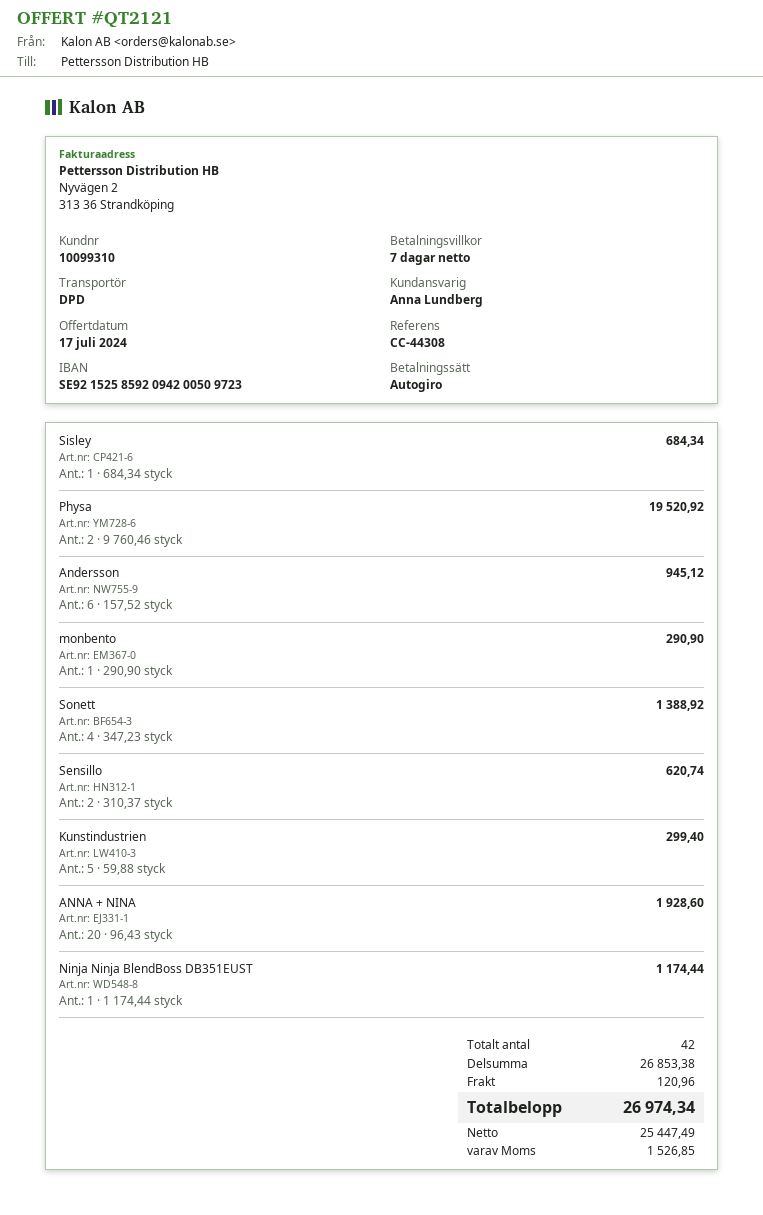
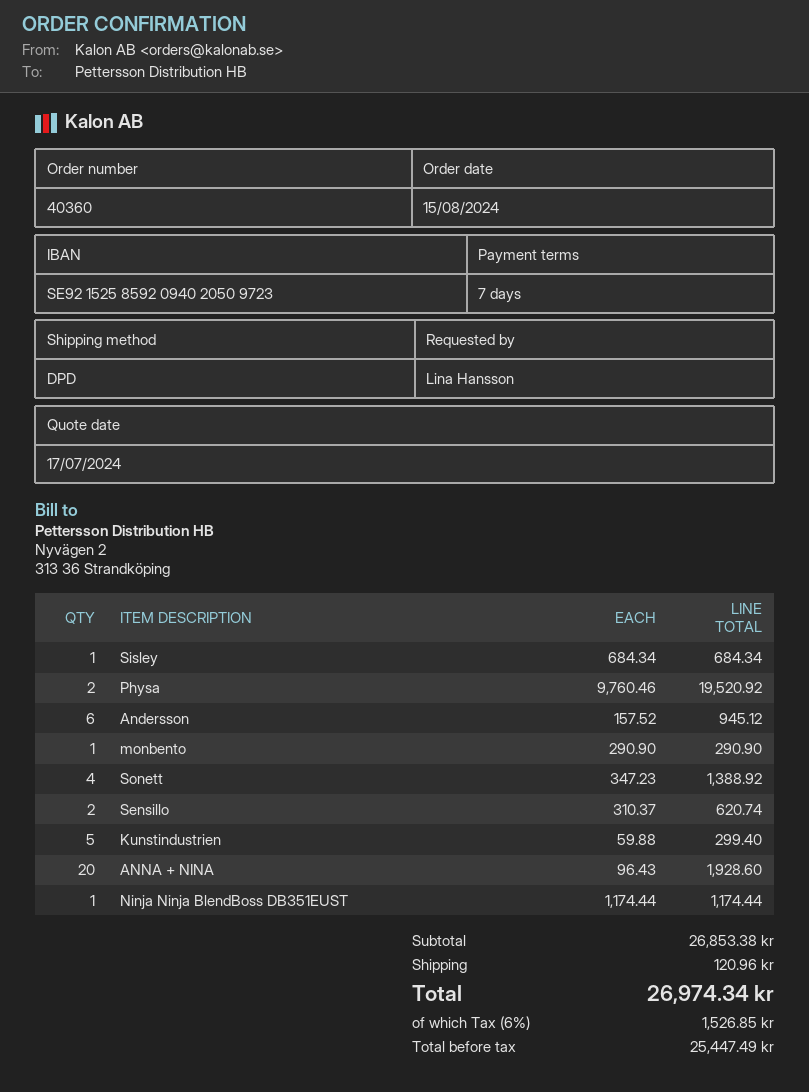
bank account: SE9215258592094200509723 -> SE9215258592094020509723

